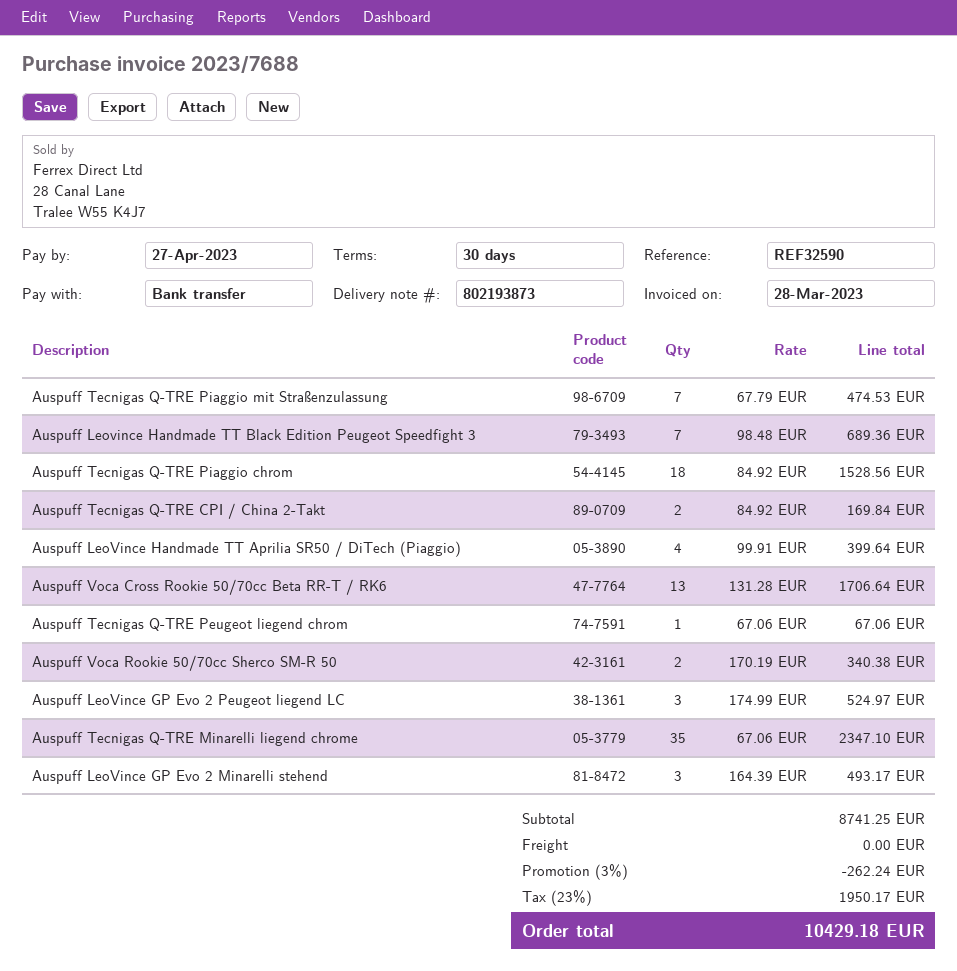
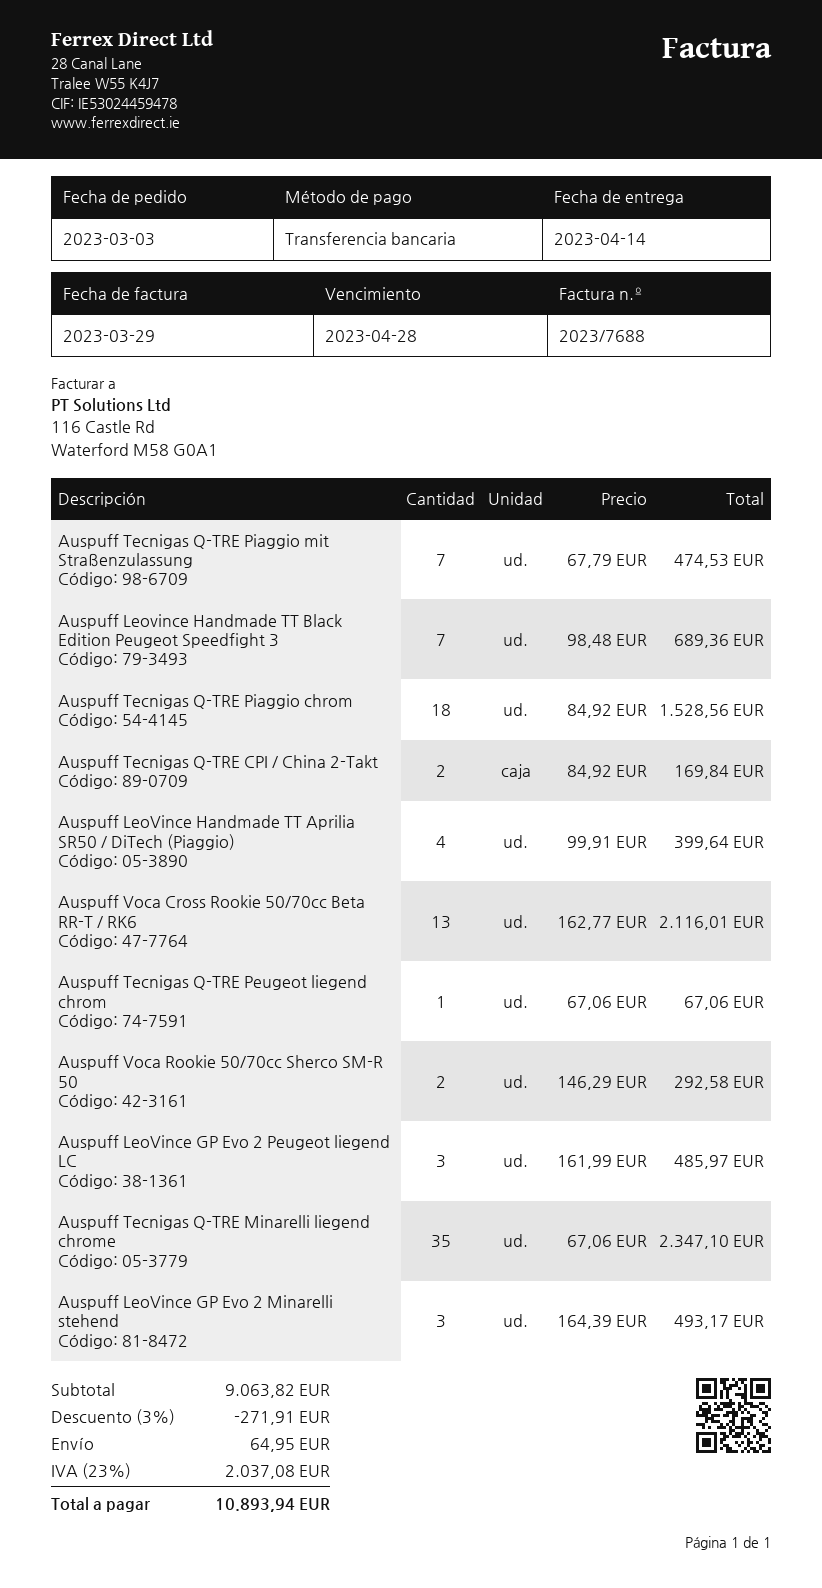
invoice date: 2023-03-28 -> 2023-03-29
due date: 2023-04-27 -> 2023-04-28
Auspuff Voca Cross Rookie 50/70cc Beta RR-T / RK6: 13 x 131.28 = 1706.64 -> 13 x 162.77 = 2116.01
Auspuff Voca Rookie 50/70cc Sherco SM-R 50: 2 x 170.19 = 340.38 -> 2 x 146.29 = 292.58
Auspuff LeoVince GP Evo 2 Peugeot liegend LC: 3 x 174.99 = 524.97 -> 3 x 161.99 = 485.97
subtotal: 8741.25 -> 9063.82
discount: 3% = 262.24 -> 3% = 271.91
shipping: 0.00 -> 64.95
tax: 23% = 1950.17 -> 23% = 2037.08
total: 10429.18 -> 10893.94

